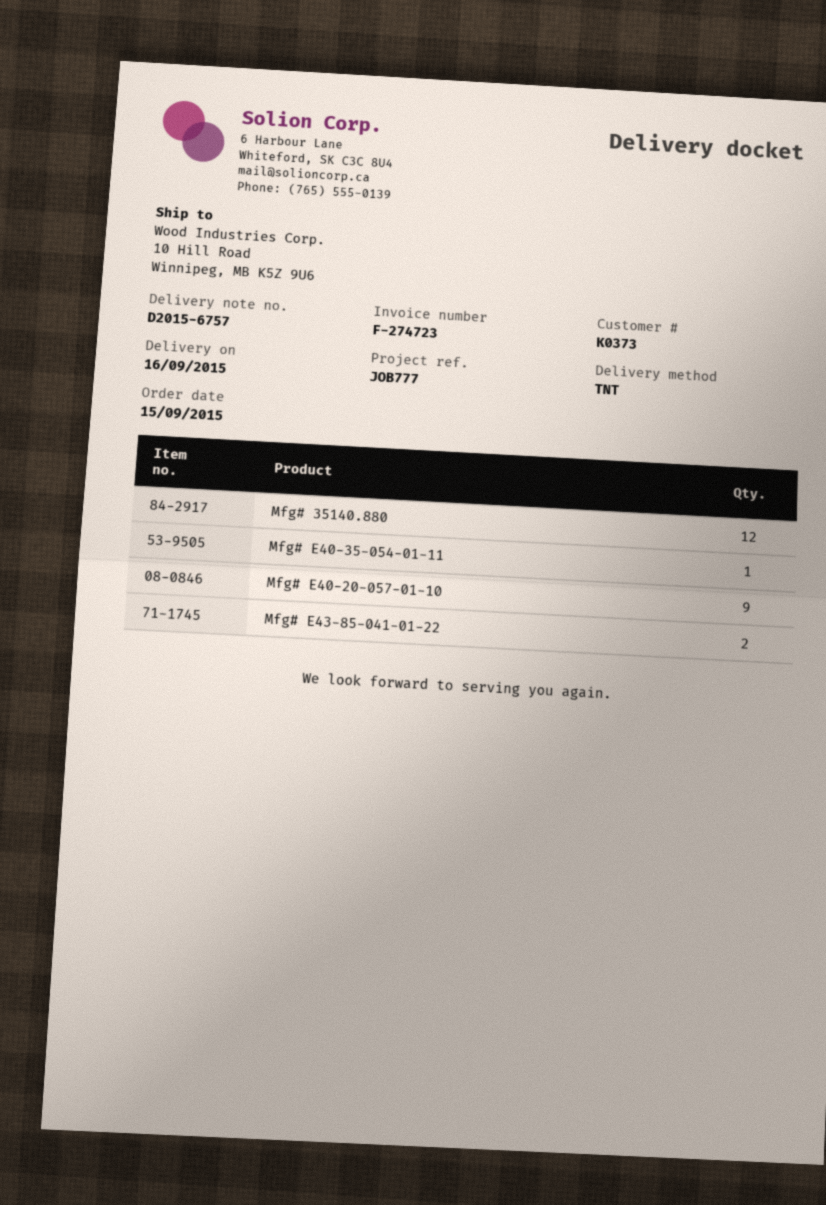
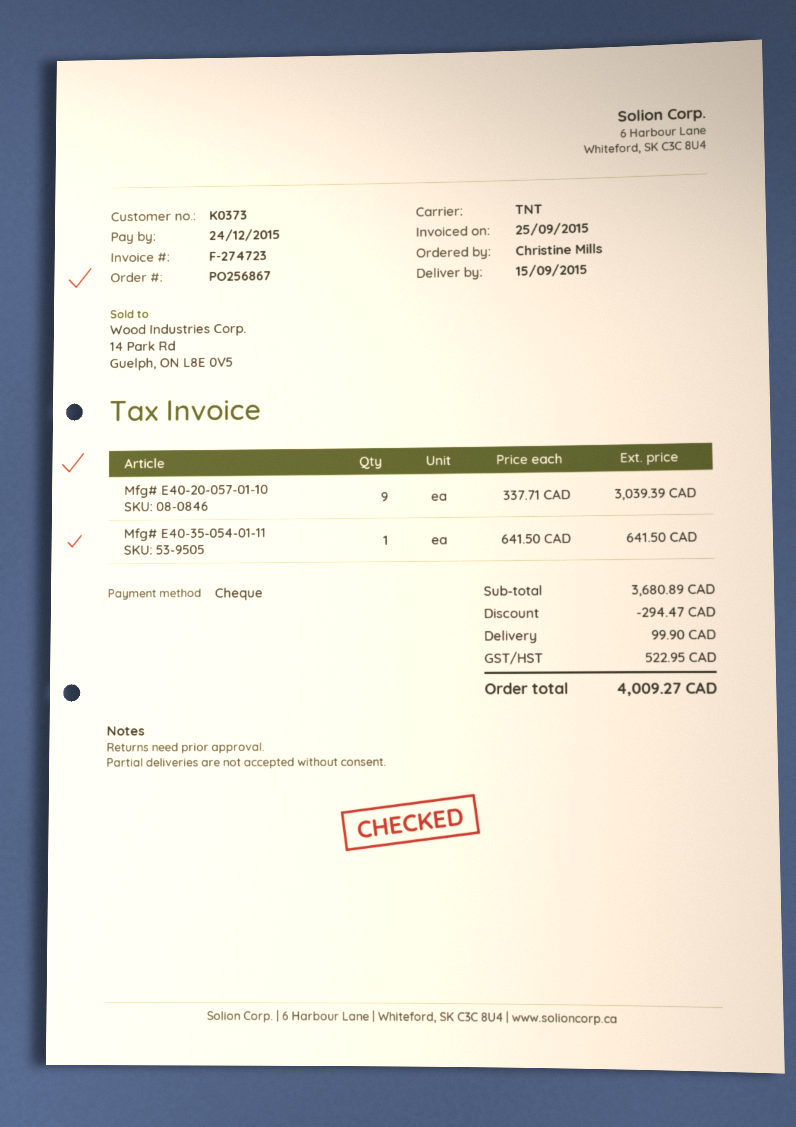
delivery date: 2015-09-16 -> 2015-09-15
Mfg# 35140.880: 12 -> none
Mfg# E43-85-041-01-22: 2 -> none

